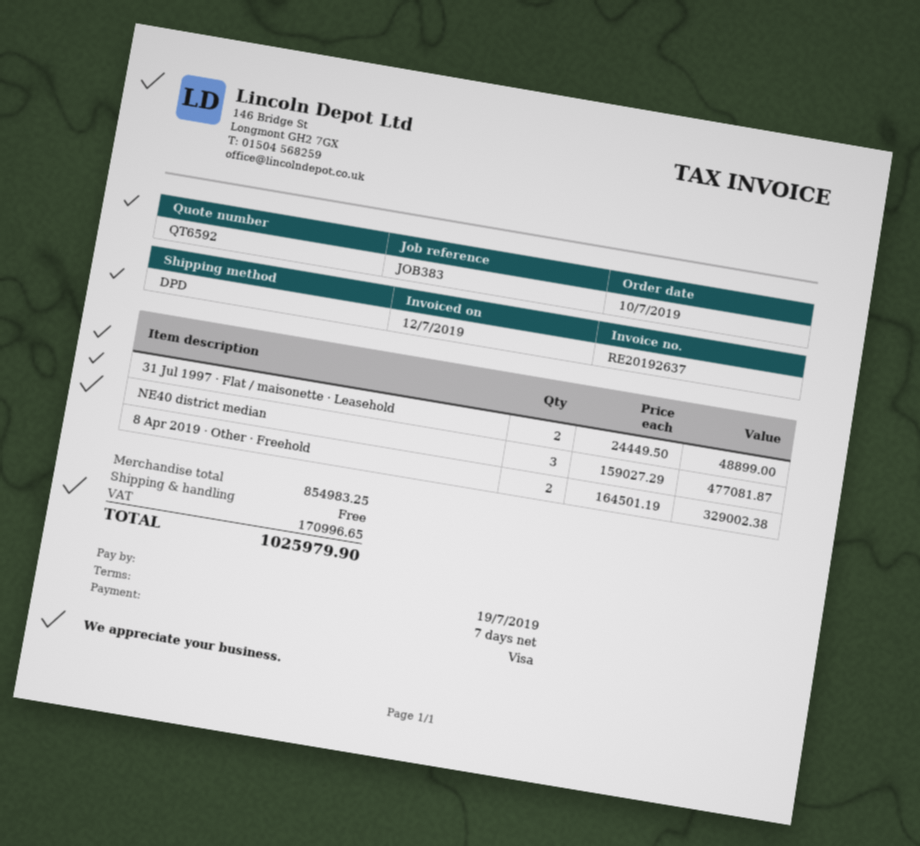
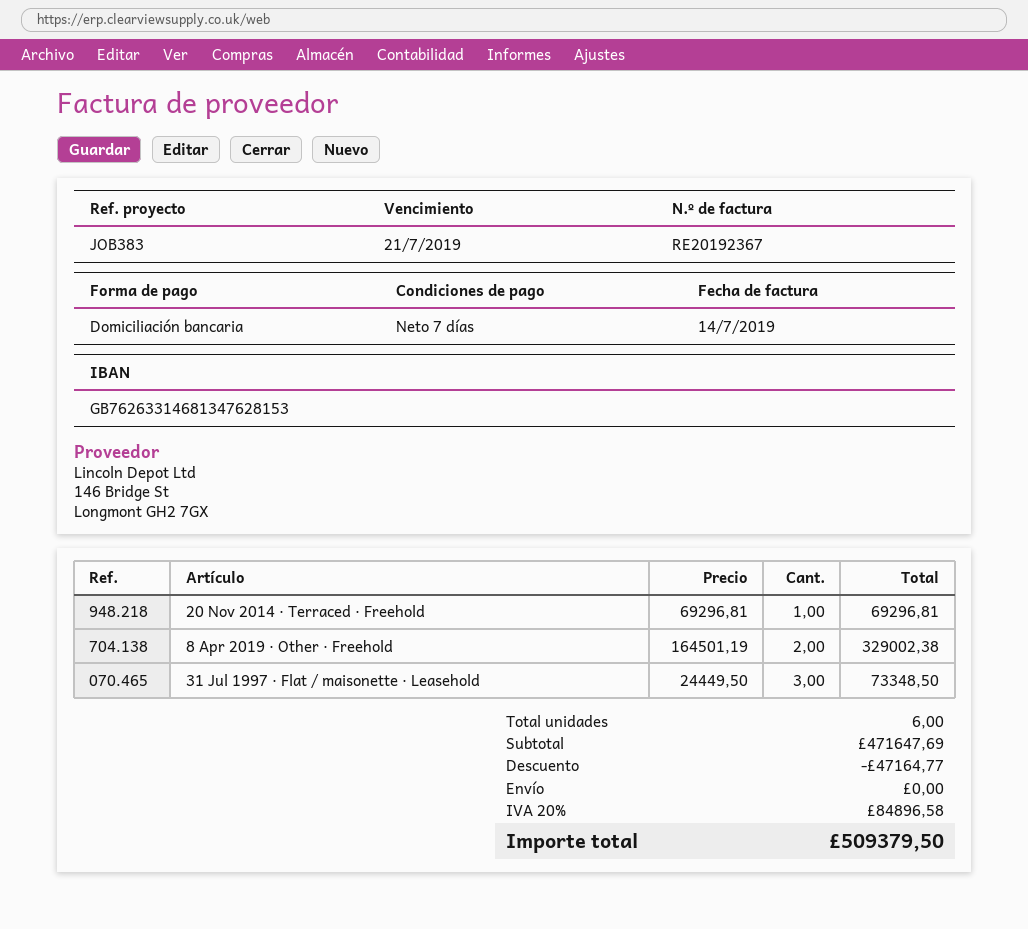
invoice number: RE20192637 -> RE20192367
invoice date: 2019-07-12 -> 2019-07-14
due date: 2019-07-19 -> 2019-07-21
payment method: Visa -> direct debit
31 Jul 1997 · Flat / maisonette · Leasehold: 2 x 24449.50 = 48899.00 -> 3 x 24449.50 = 73348.50
NE40 district median: 3 x 159027.29 = 477081.87 -> none
20 Nov 2014 · Terraced · Freehold: none -> 1 x 69296.81 = 69296.81
subtotal: 854983.25 -> 471647.69
discount: none -> 47164.77
tax: 170996.65 -> 84896.58
total: 1025979.90 -> 509379.50

